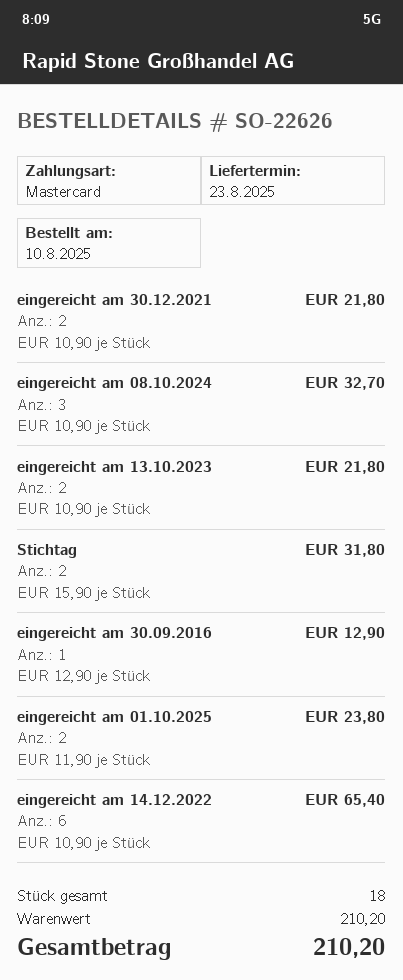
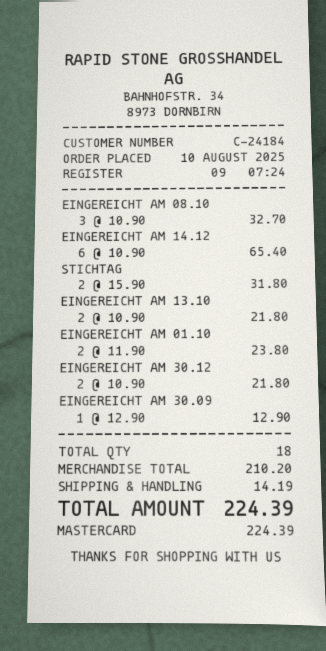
shipping: none -> 14.19
total: 210.20 -> 224.39

